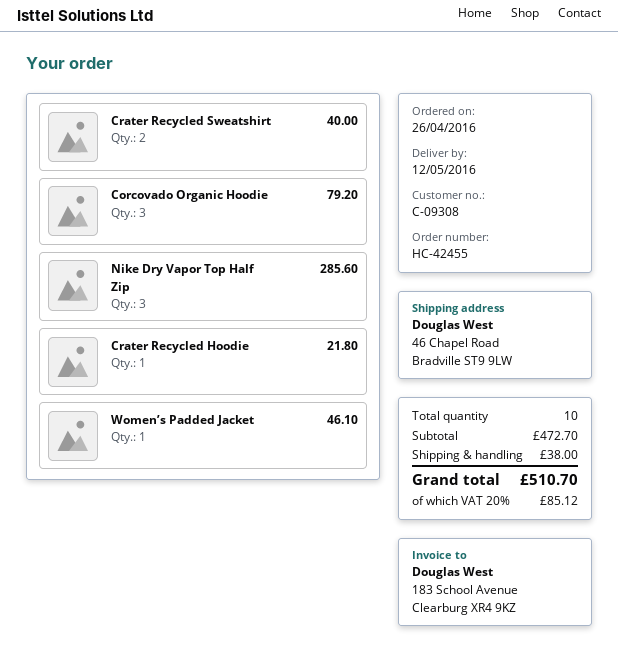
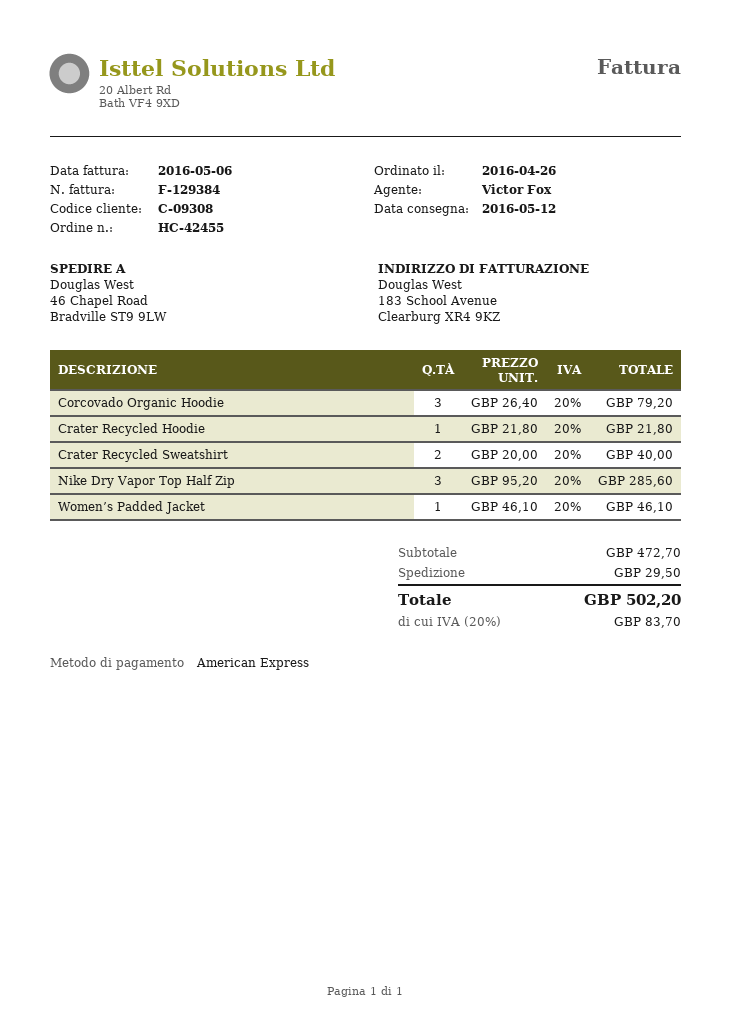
shipping: 38.00 -> 29.50
tax: 20% = 85.12 -> 20% = 83.70
total: 510.70 -> 502.20

